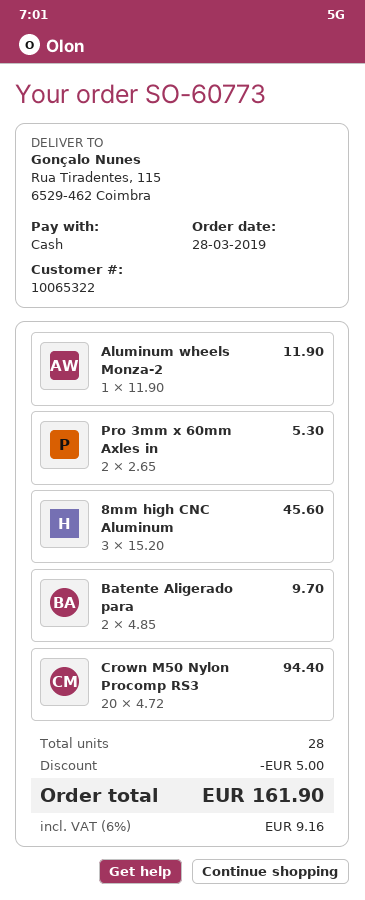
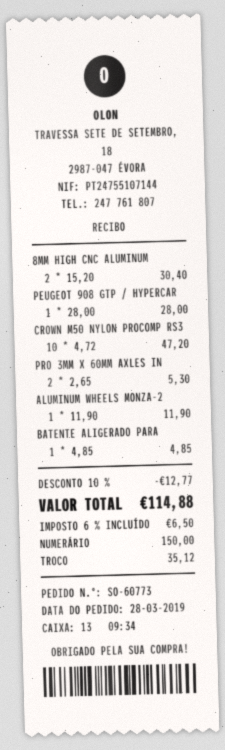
8mm high CNC Aluminum: 3 x 15.20 = 45.60 -> 2 x 15.20 = 30.40
Batente Aligerado para: 2 x 4.85 = 9.70 -> 1 x 4.85 = 4.85
Crown M50 Nylon Procomp RS3: 20 x 4.72 = 94.40 -> 10 x 4.72 = 47.20
PEUGEOT 908 GTP / HYPERCAR: none -> 1 x 28.00 = 28.00
discount: 5.00 -> 12.77
tax: 6% = 9.16 -> 6% = 6.50
total: 161.90 -> 114.88

